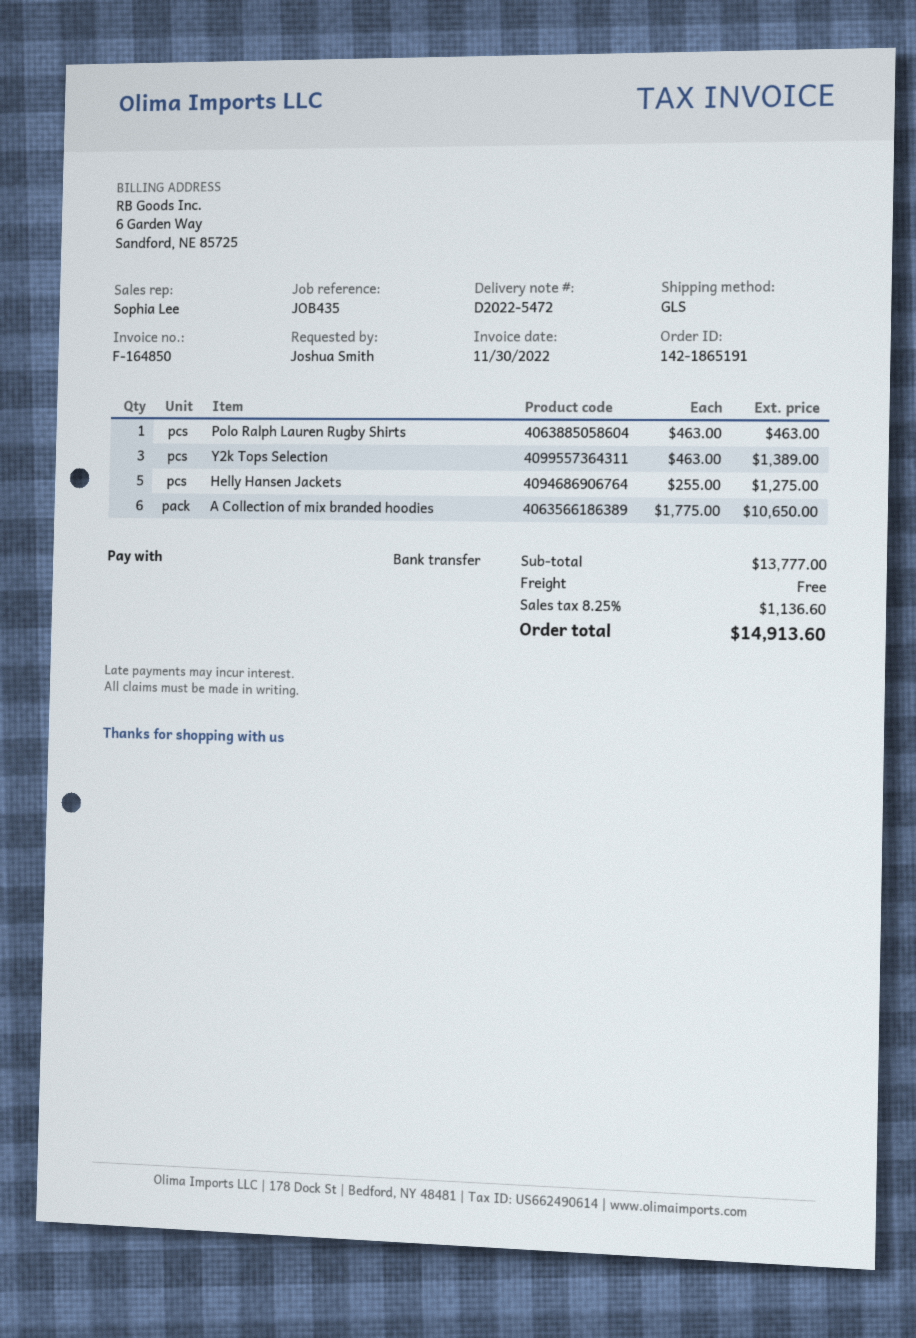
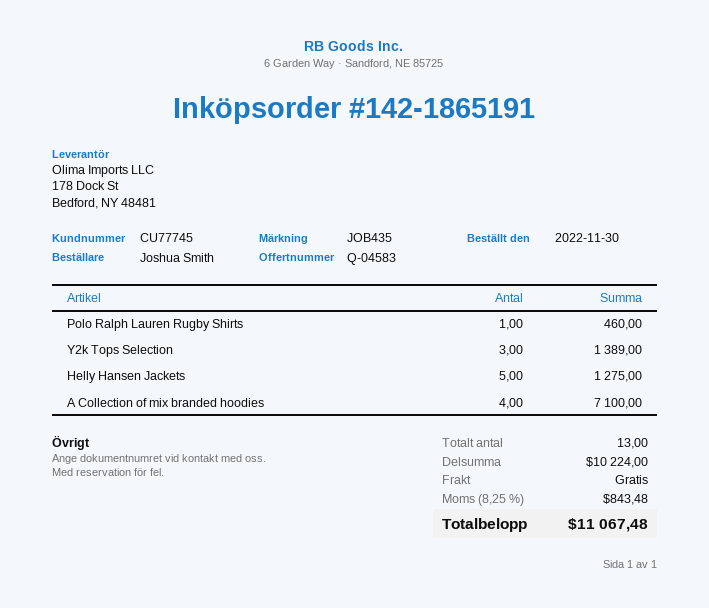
Polo Ralph Lauren Rugby Shirts: 1 for 463.00 -> 1 for 460.00
A Collection of mix branded hoodies: 6 for 10650.00 -> 4 for 7100.00
subtotal: 13777.00 -> 10224.00
tax: 8.25% = 1136.60 -> 8.25% = 843.48
total: 14913.60 -> 11067.48

